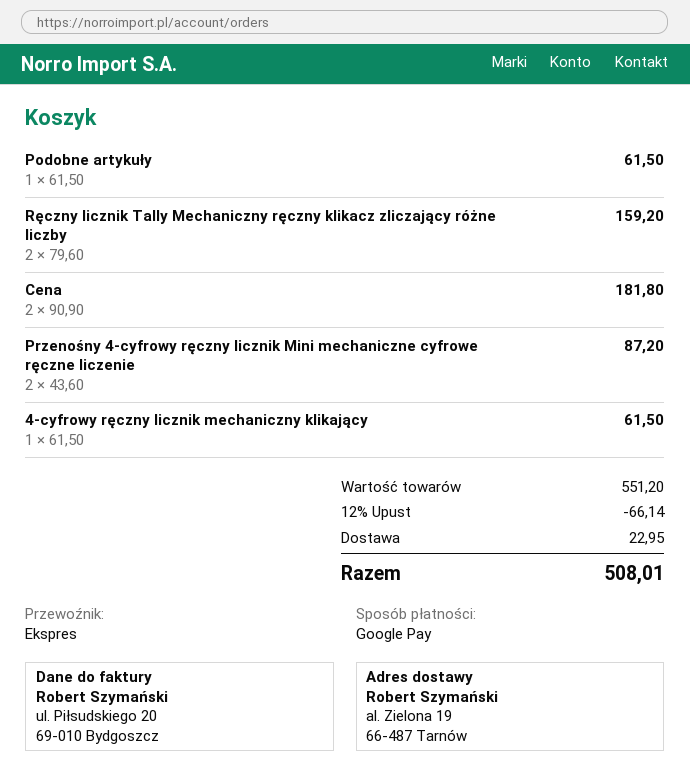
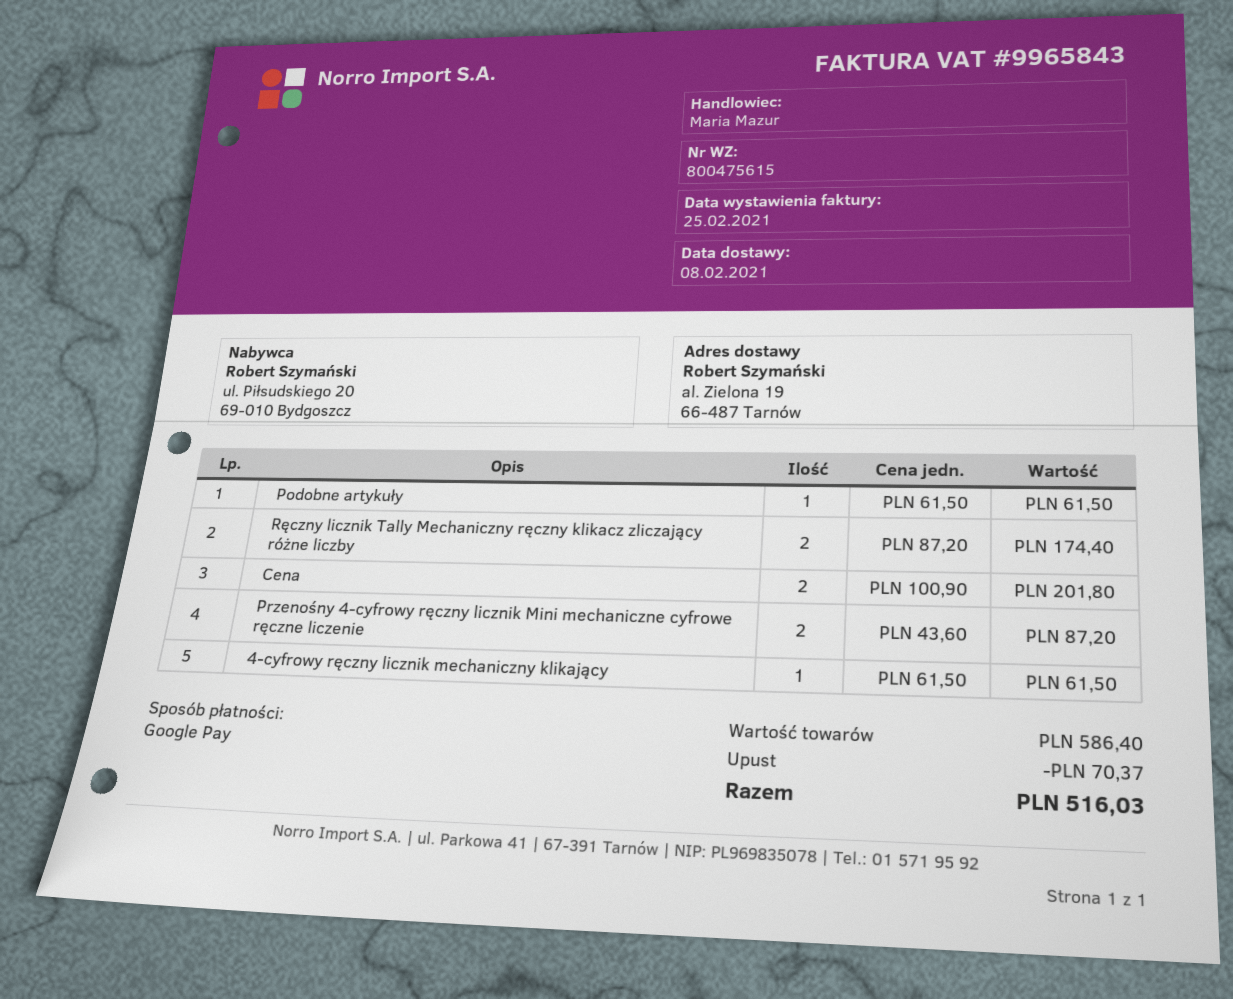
Ręczny licznik Tally Mechaniczny ręczny klikacz zliczający różne liczby: 2 x 79.60 = 159.20 -> 2 x 87.20 = 174.40
Cena: 2 x 90.90 = 181.80 -> 2 x 100.90 = 201.80
subtotal: 551.20 -> 586.40
discount: 66.14 -> 70.37
shipping: 22.95 -> none
total: 508.01 -> 516.03

